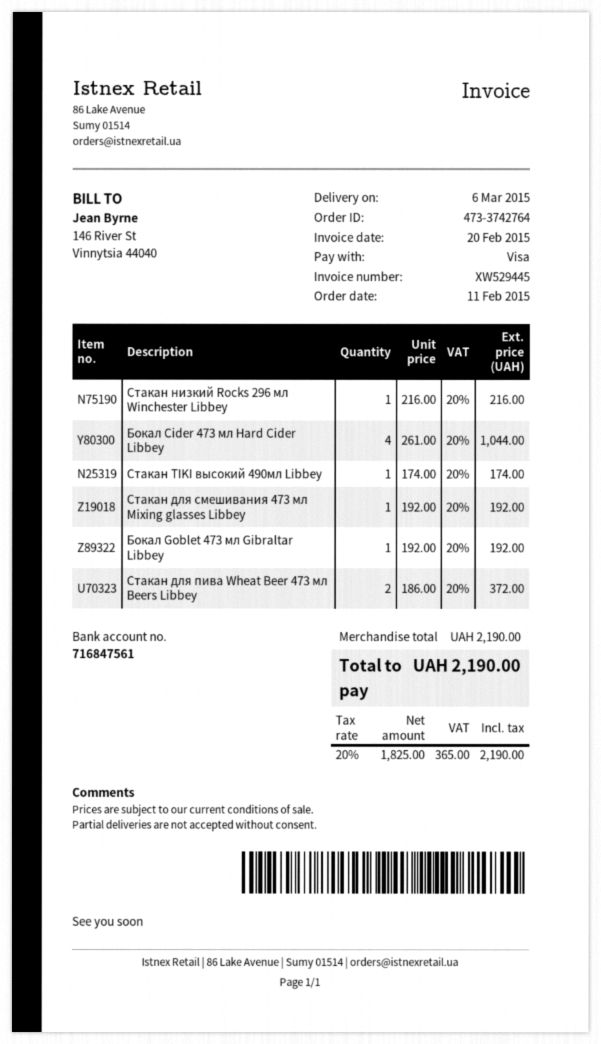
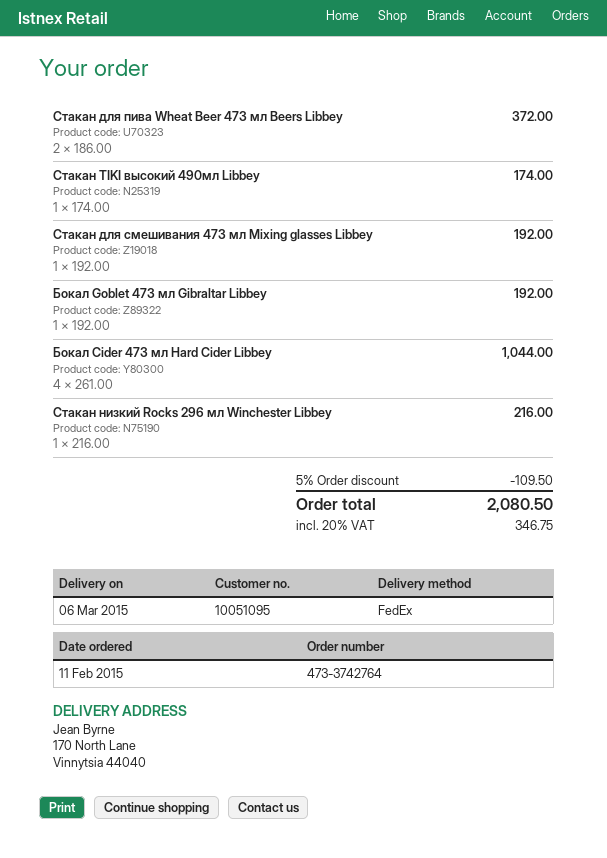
discount: none -> 5% = 109.50
tax: 20% = 365.00 -> 20% = 346.75
total: 2190.00 -> 2080.50

